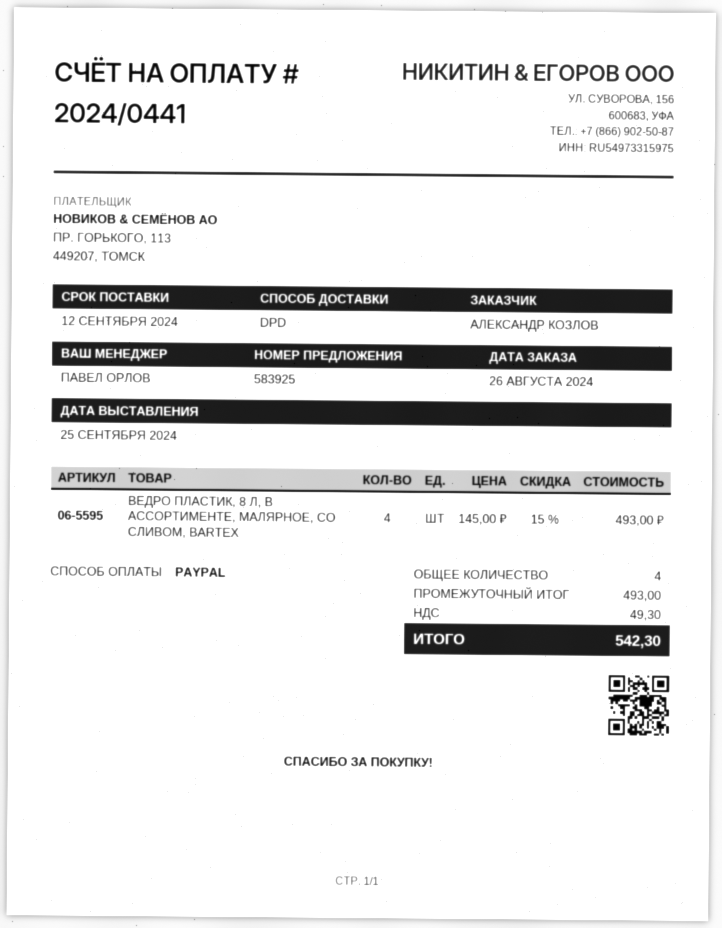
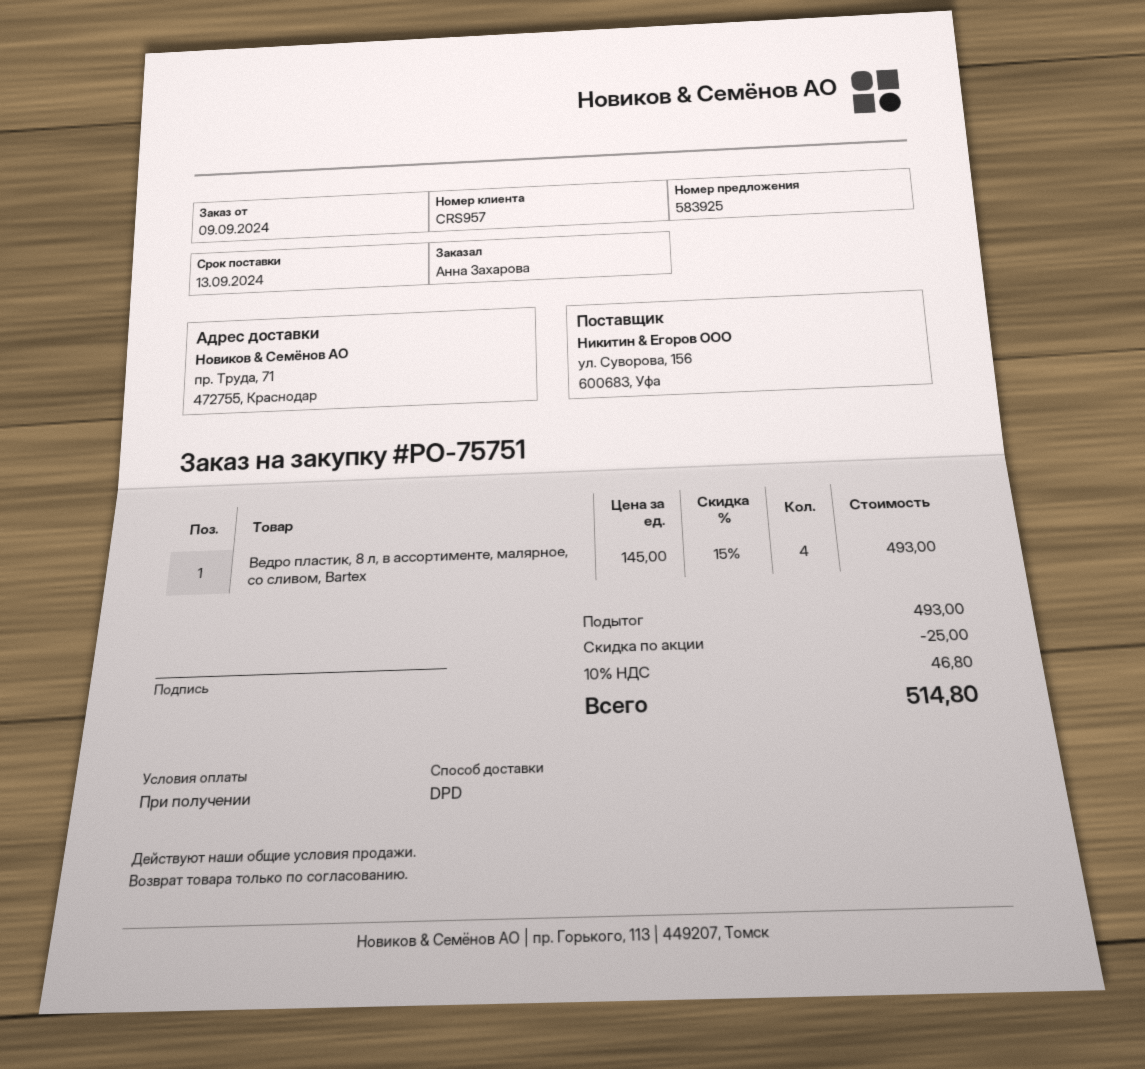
order date: 2024-08-26 -> 2024-09-09
delivery date: 2024-09-12 -> 2024-09-13
ordered by: АЛЕКСАНДР КОЗЛОВ -> Анна Захарова
discount: none -> 25.00
tax: 49.30 -> 46.80
total: 542.30 -> 514.80

